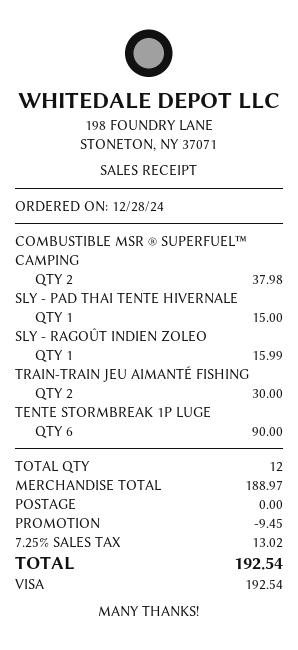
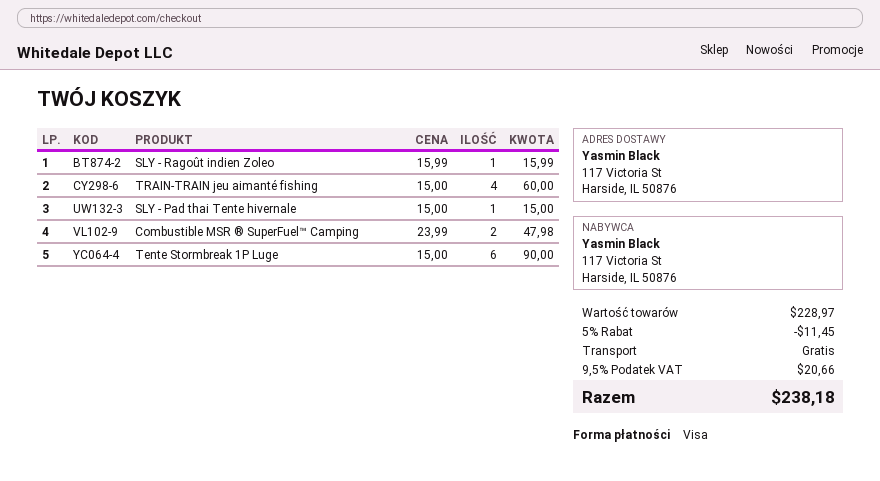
COMBUSTIBLE MSR ® SUPERFUEL™ CAMPING: 2 for 37.98 -> 2 for 47.98
TRAIN-TRAIN JEU AIMANTÉ FISHING: 2 for 30.00 -> 4 for 60.00
subtotal: 188.97 -> 228.97
discount: 9.45 -> 11.45
tax: 7.25% = 13.02 -> 9.5% = 20.66
total: 192.54 -> 238.18

